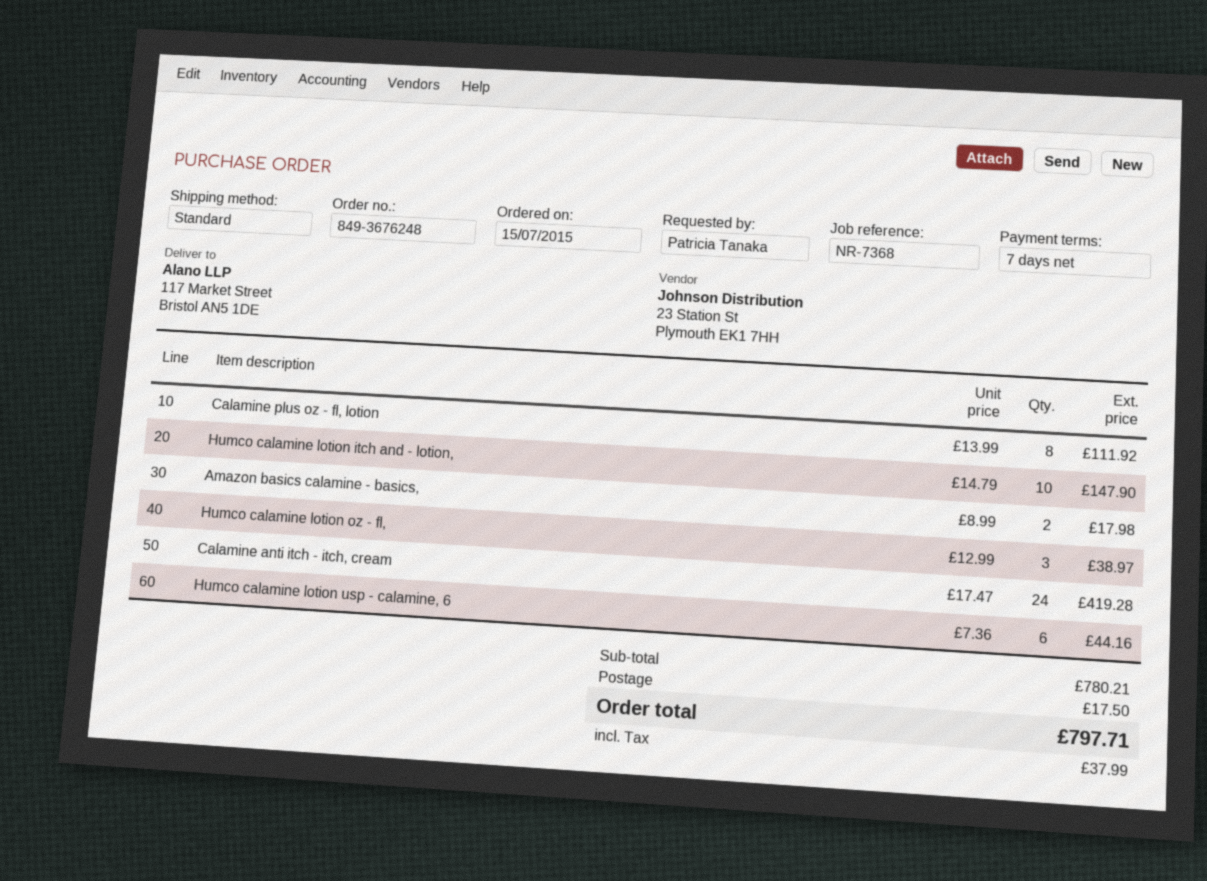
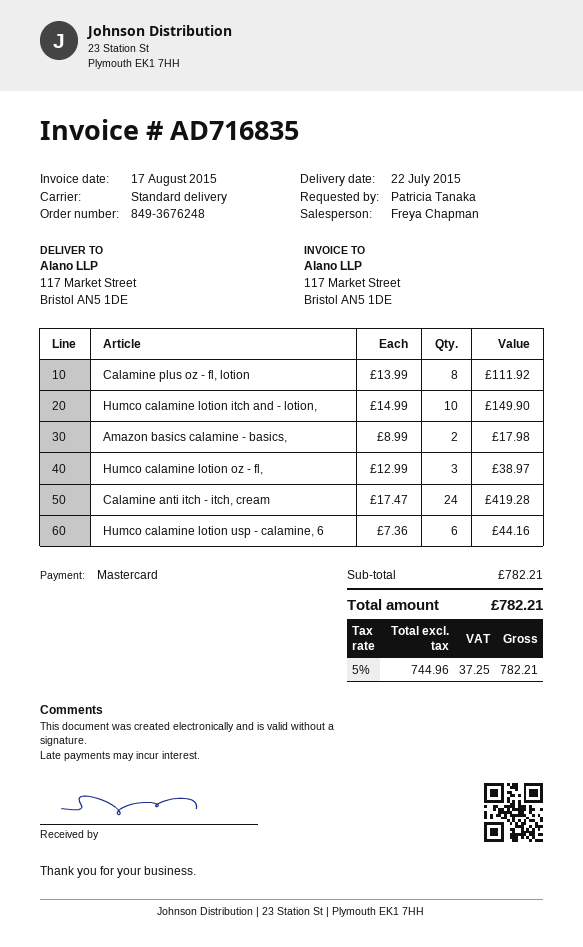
Humco calamine lotion itch and - lotion,: 10 x 14.79 = 147.90 -> 10 x 14.99 = 149.90
subtotal: 780.21 -> 782.21
shipping: 17.50 -> none
tax: 37.99 -> 37.25
total: 797.71 -> 782.21

